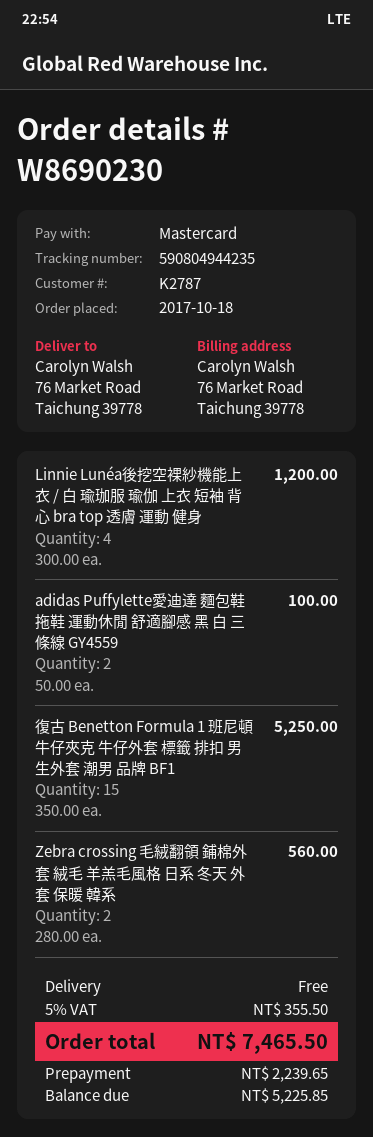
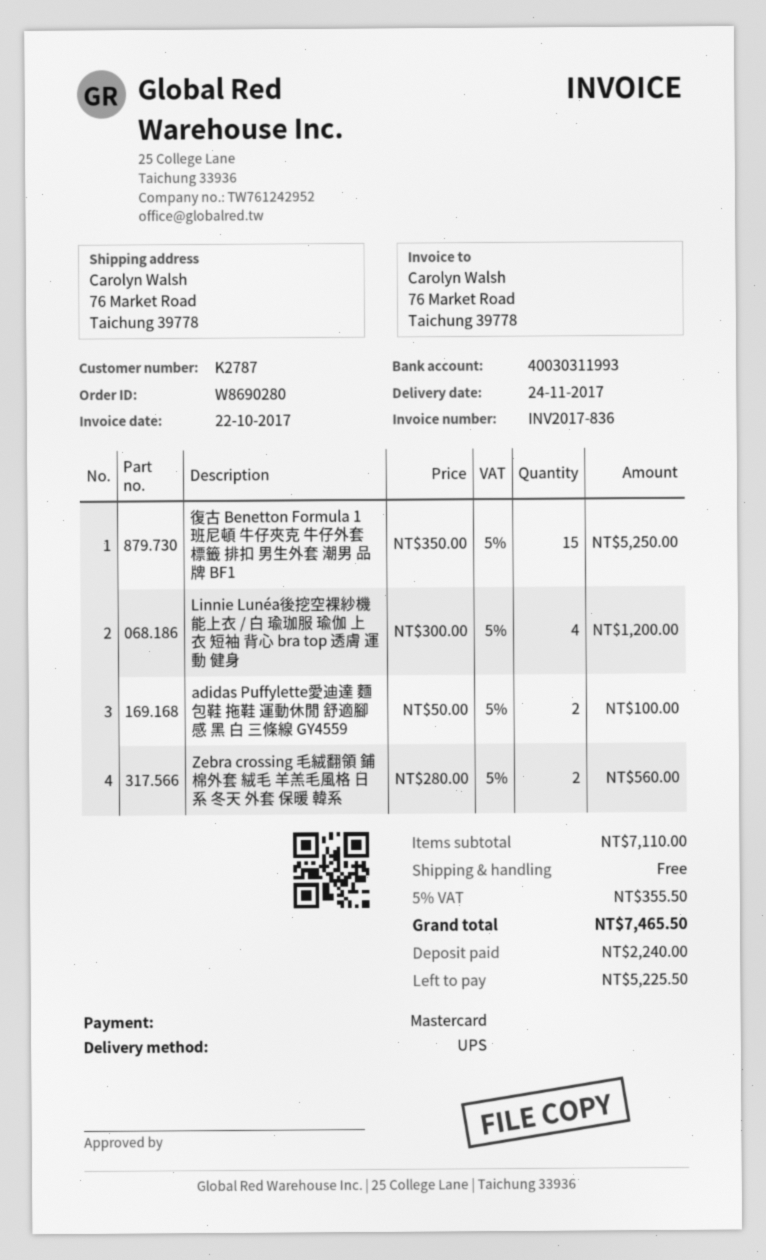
order number: W8690230 -> W8690280
deposit: 2239.65 -> 2240.00
balance: 5225.85 -> 5225.50

